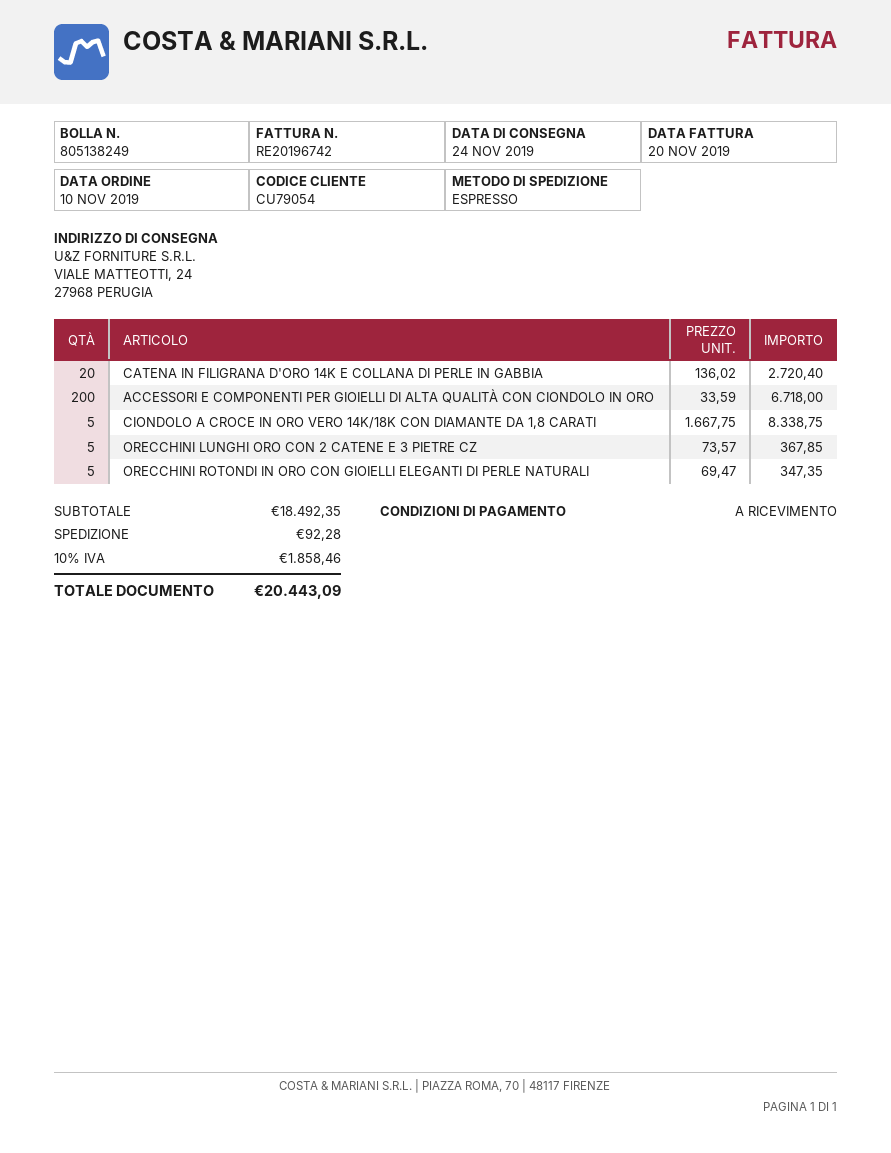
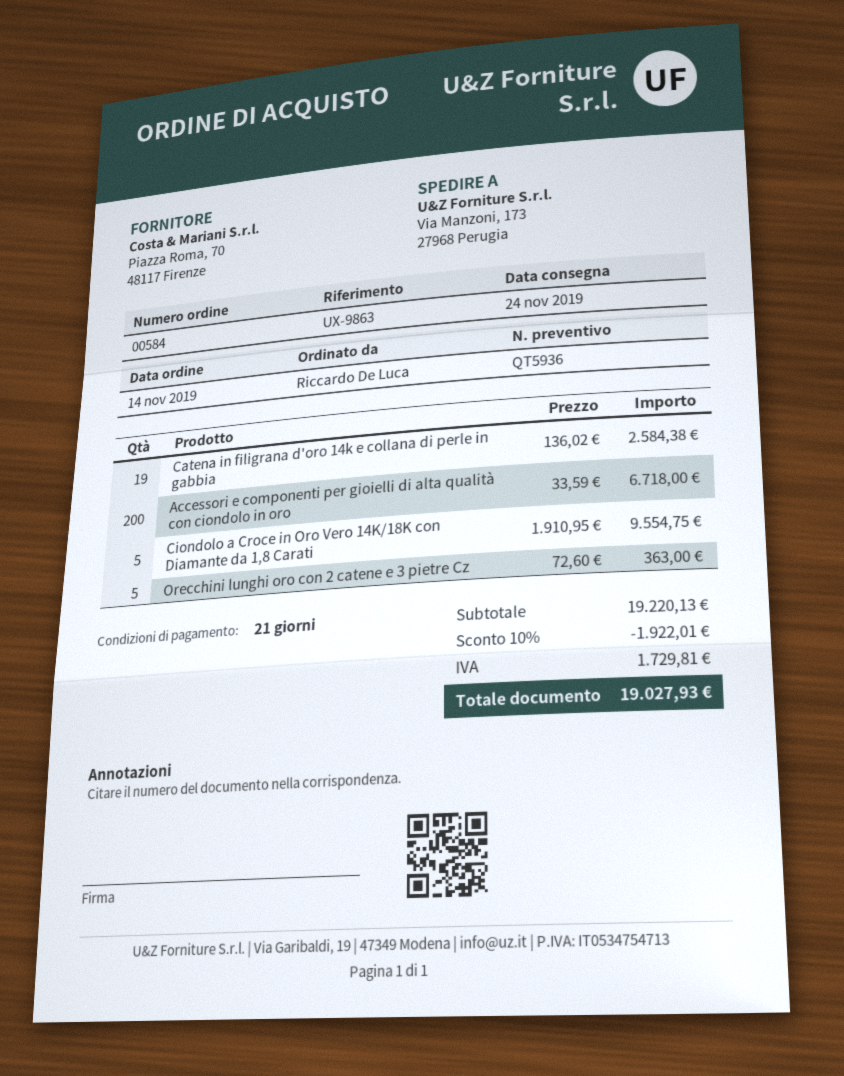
order date: 2019-11-10 -> 2019-11-14
payment terms: on receipt -> 21 days
ship to: VIALE MATTEOTTI, 24, 27968 PERUGIA -> Via Manzoni, 173, 27968 Perugia
CATENA IN FILIGRANA D'ORO 14K E COLLANA DI PERLE IN GABBIA: 20 x 136.02 = 2720.40 -> 19 x 136.02 = 2584.38
CIONDOLO A CROCE IN ORO VERO 14K/18K CON DIAMANTE DA 1,8 CARATI: 5 x 1667.75 = 8338.75 -> 5 x 1910.95 = 9554.75
ORECCHINI LUNGHI ORO CON 2 CATENE E 3 PIETRE CZ: 5 x 73.57 = 367.85 -> 5 x 72.60 = 363.00
ORECCHINI ROTONDI IN ORO CON GIOIELLI ELEGANTI DI PERLE NATURALI: 5 x 69.47 = 347.35 -> none
subtotal: 18492.35 -> 19220.13
discount: none -> 10% = 1922.01
shipping: 92.28 -> none
tax: 1858.46 -> 1729.81
total: 20443.09 -> 19027.93

